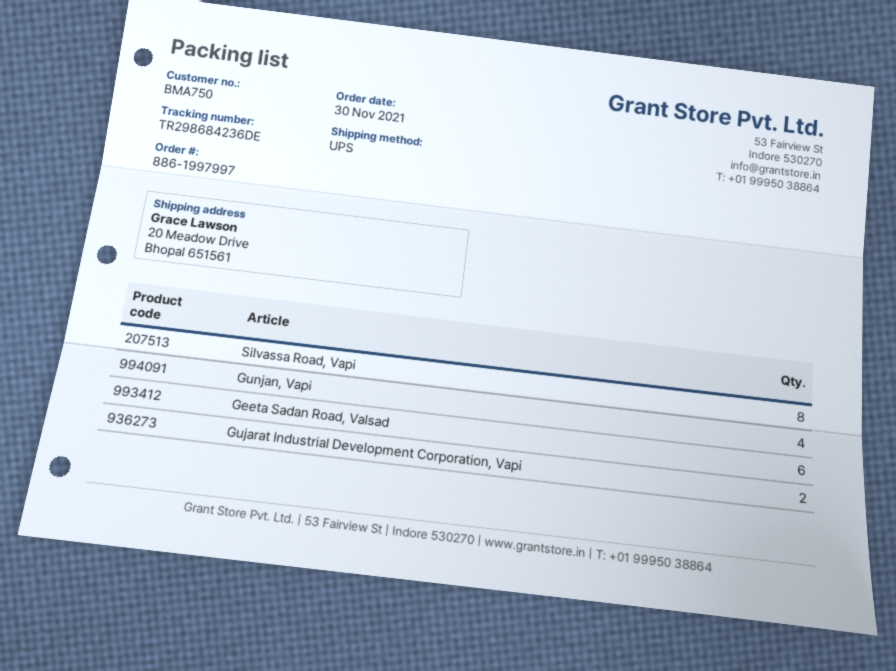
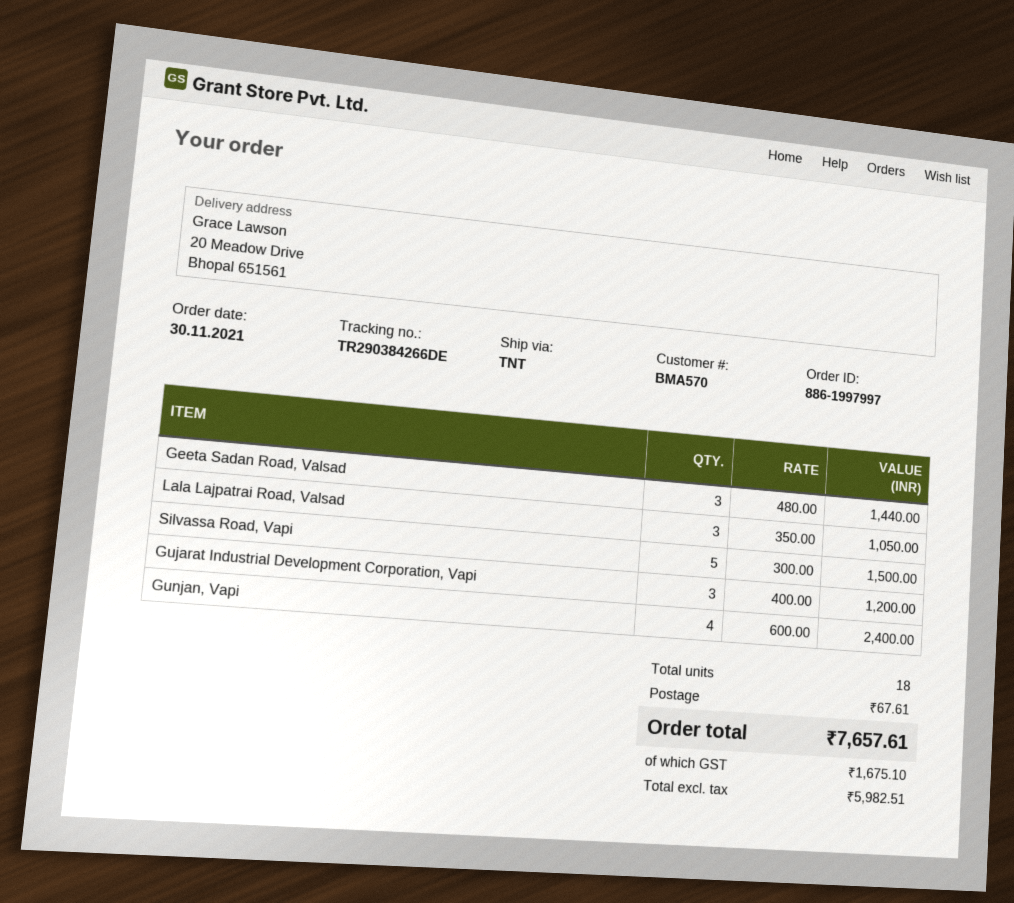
customer number: BMA750 -> BMA570
shipping method: UPS -> TNT
tracking number: TR298684236DE -> TR290384266DE
Silvassa Road, Vapi: 8 -> 5
Geeta Sadan Road, Valsad: 6 -> 3
Gujarat Industrial Development Corporation, Vapi: 2 -> 3
Lala Lajpatrai Road, Valsad: none -> 3

